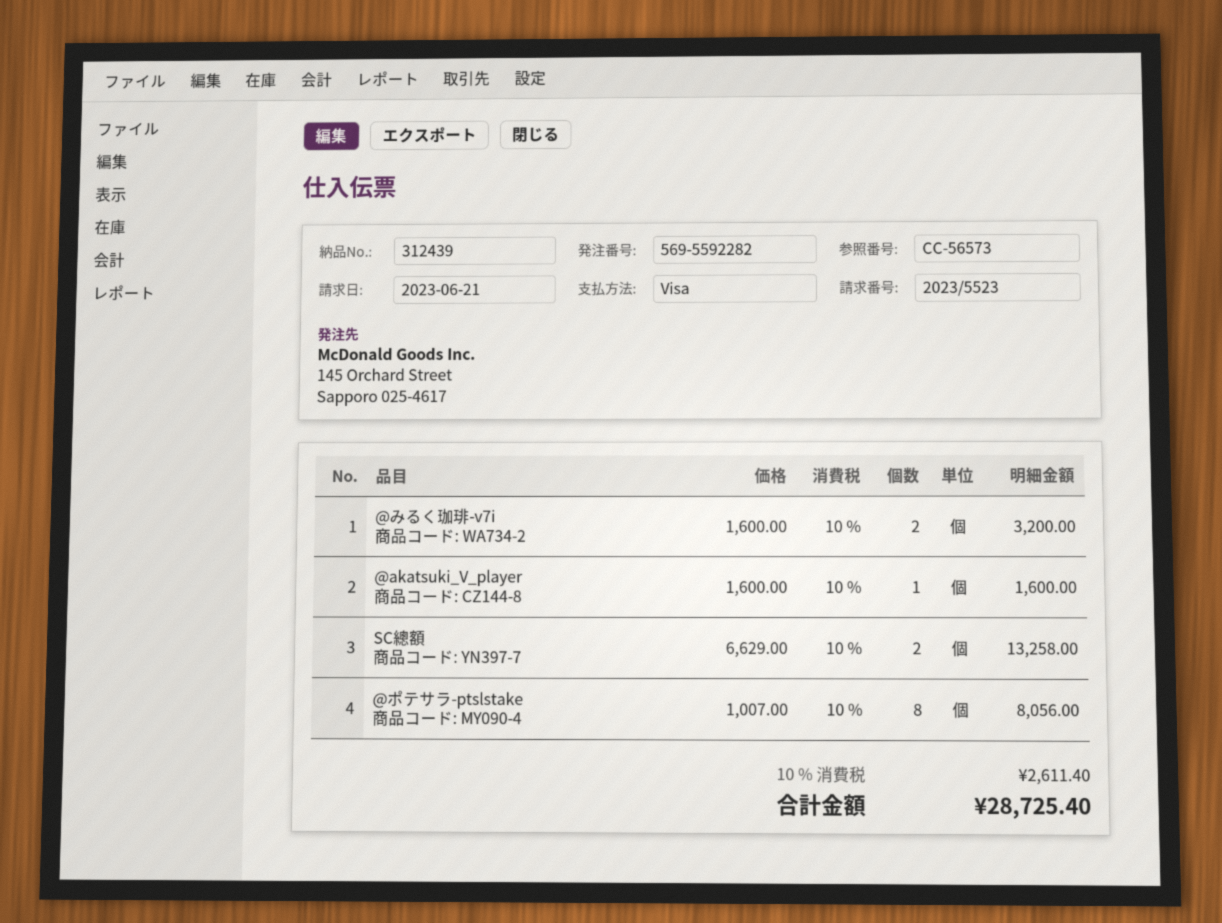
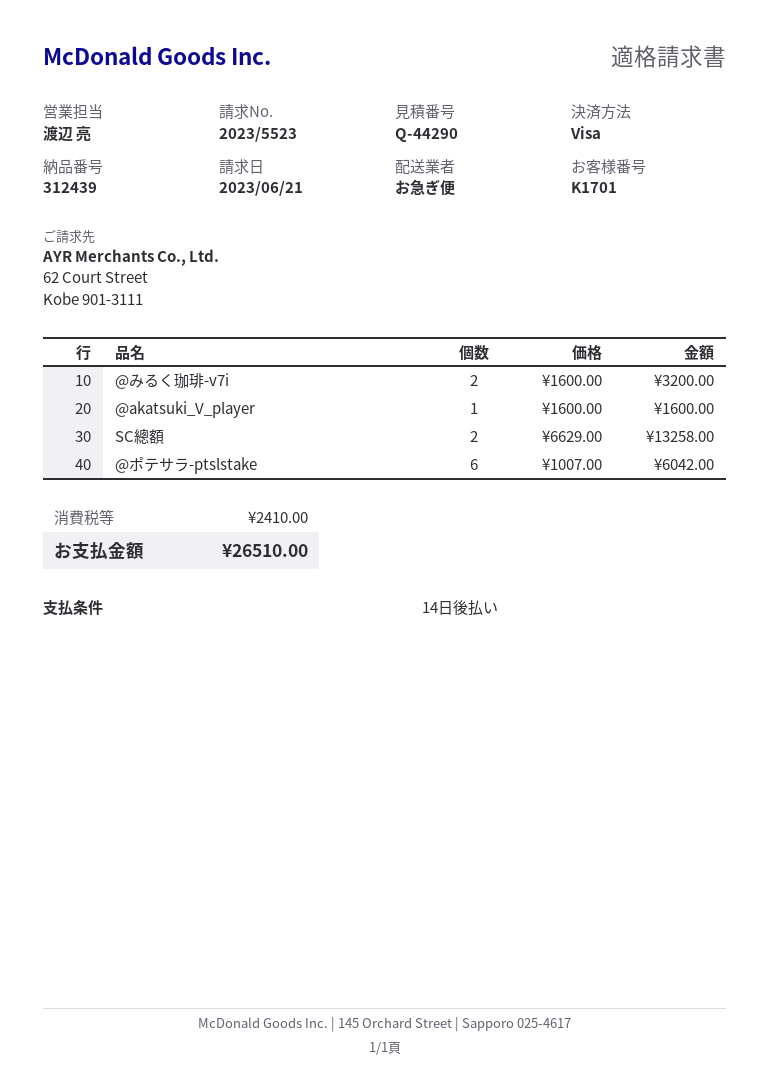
@ポテサラ-ptslstake: 8 x 1007.00 = 8056.00 -> 6 x 1007.00 = 6042.00
tax: 2611.40 -> 2410.00
total: 28725.40 -> 26510.00

